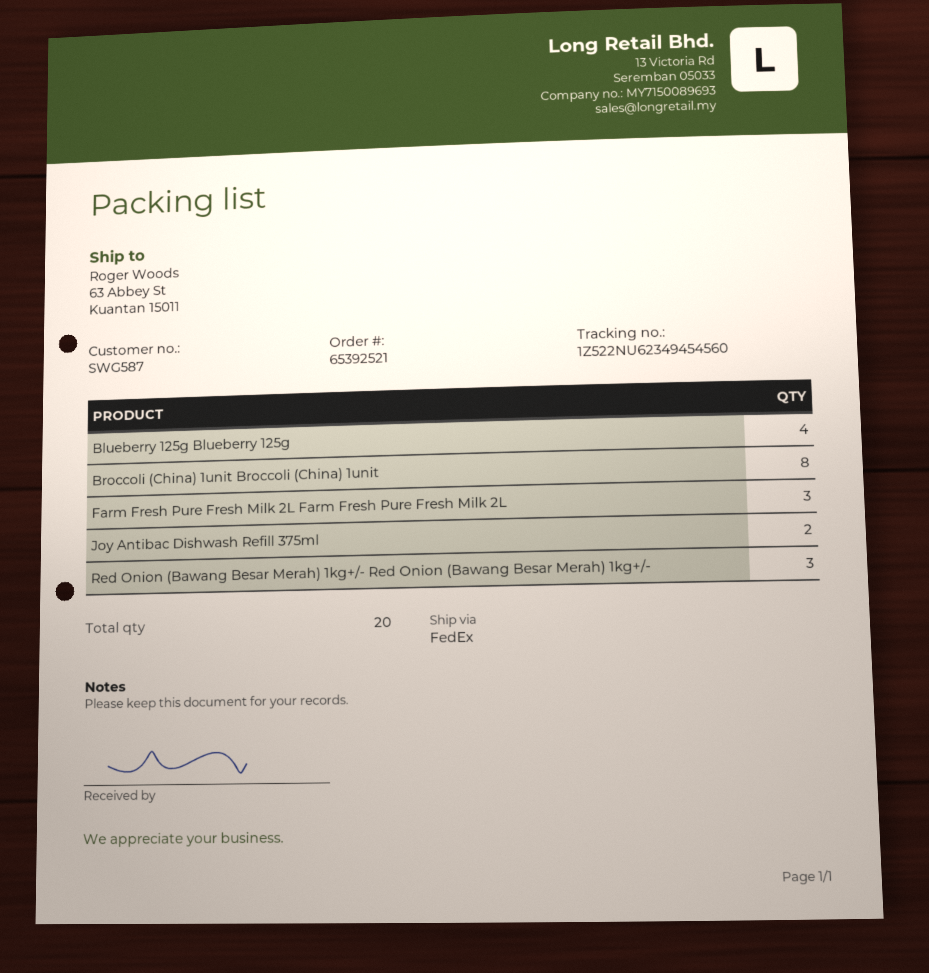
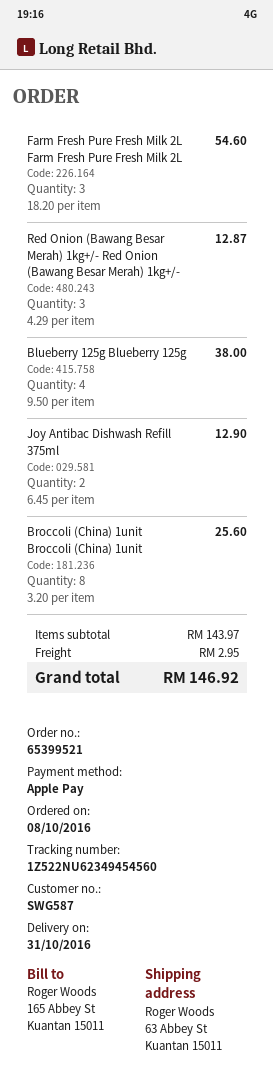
order number: 65392521 -> 65399521

